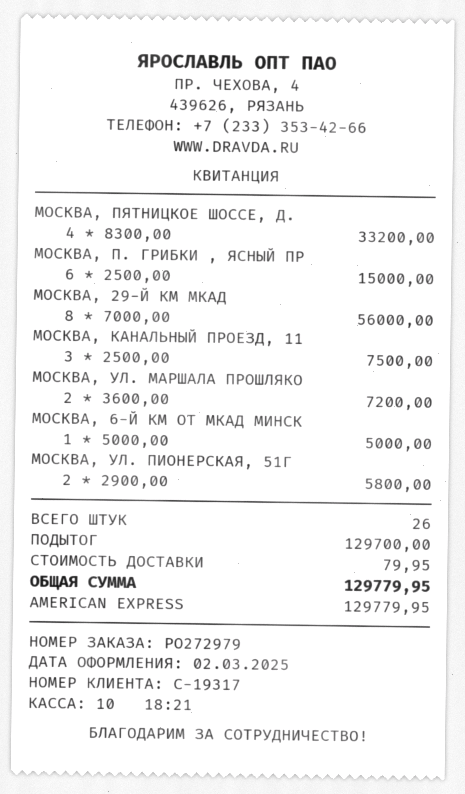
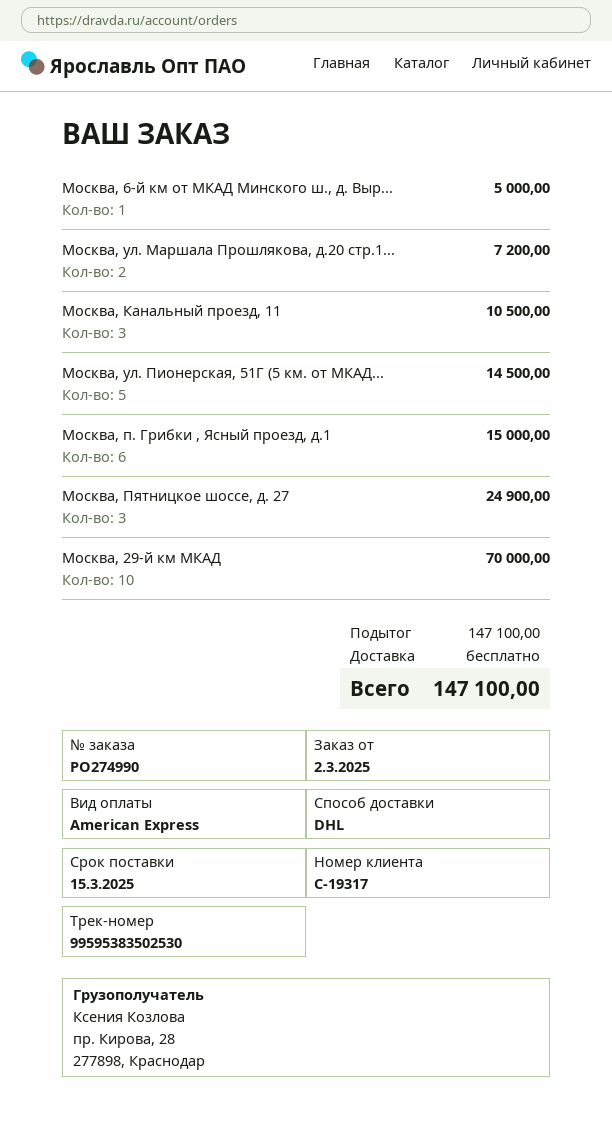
order number: PO272979 -> PO274990
МОСКВА, ПЯТНИЦКОЕ ШОССЕ, Д.: 4 for 33200.00 -> 3 for 24900.00
МОСКВА, 29-Й КМ МКАД: 8 for 56000.00 -> 10 for 70000.00
МОСКВА, КАНАЛЬНЫЙ ПРОЕЗД, 11: 3 for 7500.00 -> 3 for 10500.00
МОСКВА, УЛ. ПИОНЕРСКАЯ, 51Г: 2 for 5800.00 -> 5 for 14500.00
subtotal: 129700.00 -> 147100.00
shipping: 79.95 -> 0.00
total: 129779.95 -> 147100.00

